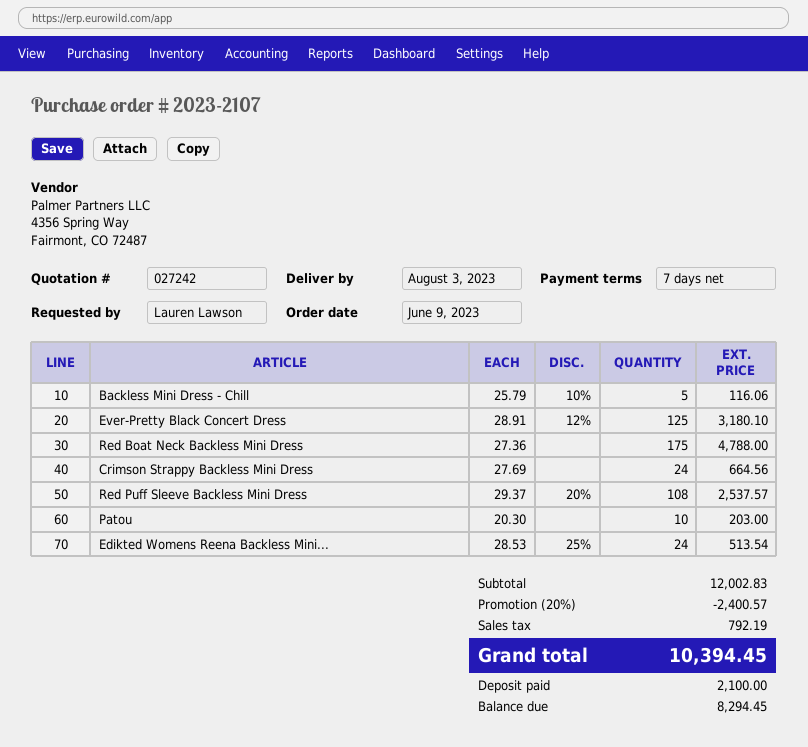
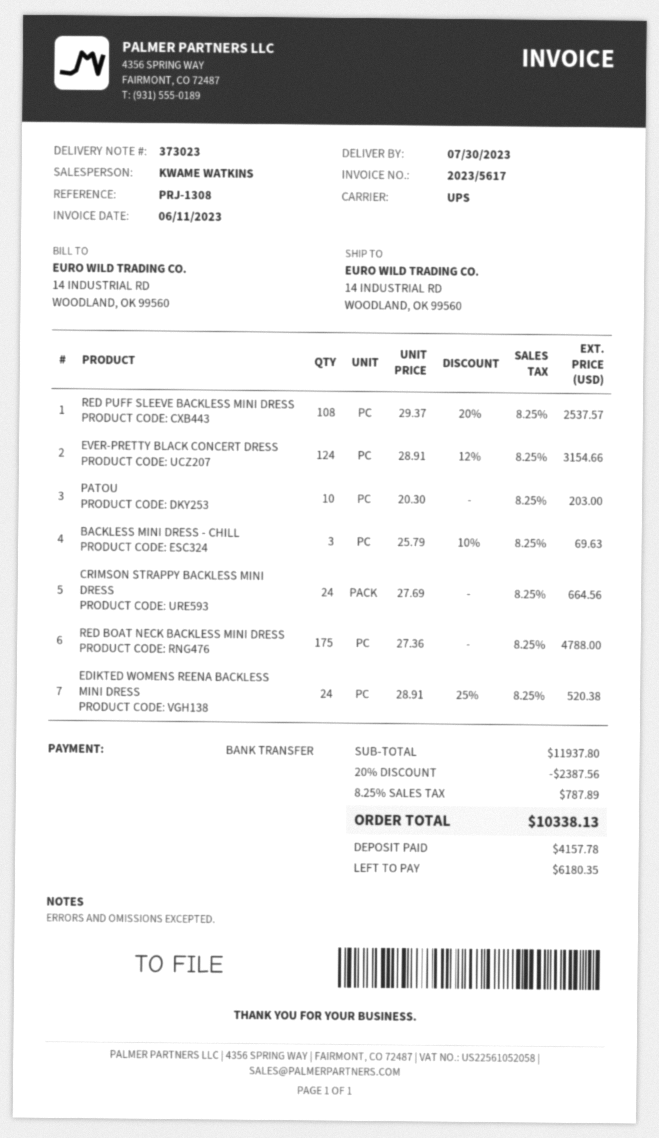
delivery date: 2023-08-03 -> 2023-07-30
Backless Mini Dress - Chill: 5 x 25.79 - 10% = 116.06 -> 3 x 25.79 - 10% = 69.63
Ever-Pretty Black Concert Dress: 125 x 28.91 - 12% = 3180.10 -> 124 x 28.91 - 12% = 3154.66
Edikted Womens Reena Backless Mini...: 24 x 28.53 - 25% = 513.54 -> 24 x 28.91 - 25% = 520.38
subtotal: 12002.83 -> 11937.80
discount: 20% = 2400.57 -> 20% = 2387.56
tax: 792.19 -> 787.89
total: 10394.45 -> 10338.13
deposit: 2100.00 -> 4157.78
balance: 8294.45 -> 6180.35

